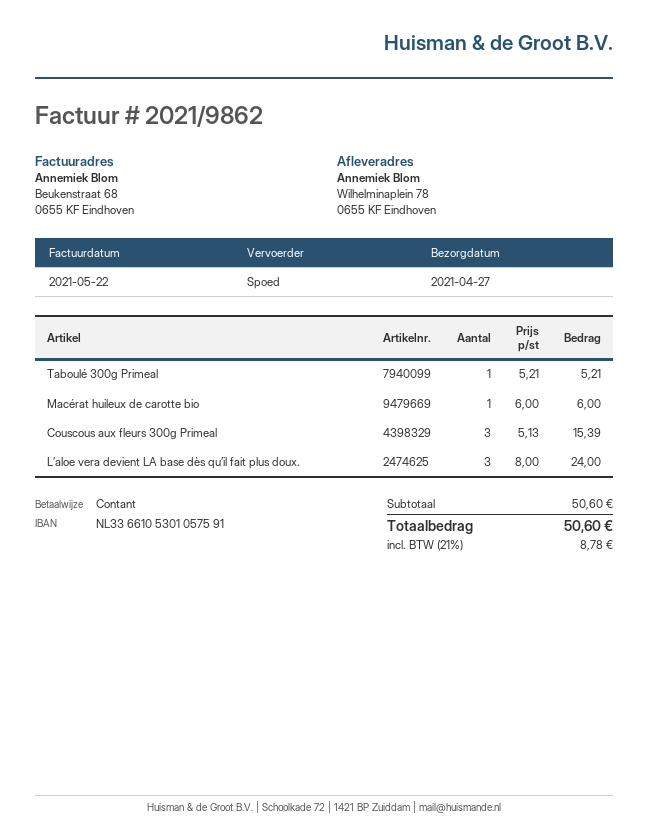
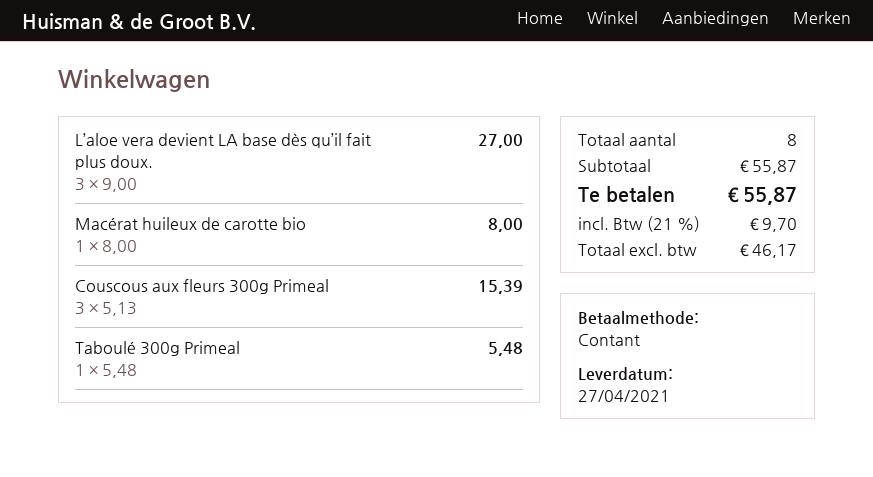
Taboulé 300g Primeal: 1 x 5.21 = 5.21 -> 1 x 5.48 = 5.48
Macérat huileux de carotte bio: 1 x 6.00 = 6.00 -> 1 x 8.00 = 8.00
L’aloe vera devient LA base dès qu’il fait plus doux.: 3 x 8.00 = 24.00 -> 3 x 9.00 = 27.00
subtotal: 50.60 -> 55.87
tax: 21% = 8.78 -> 21% = 9.70
total: 50.60 -> 55.87

